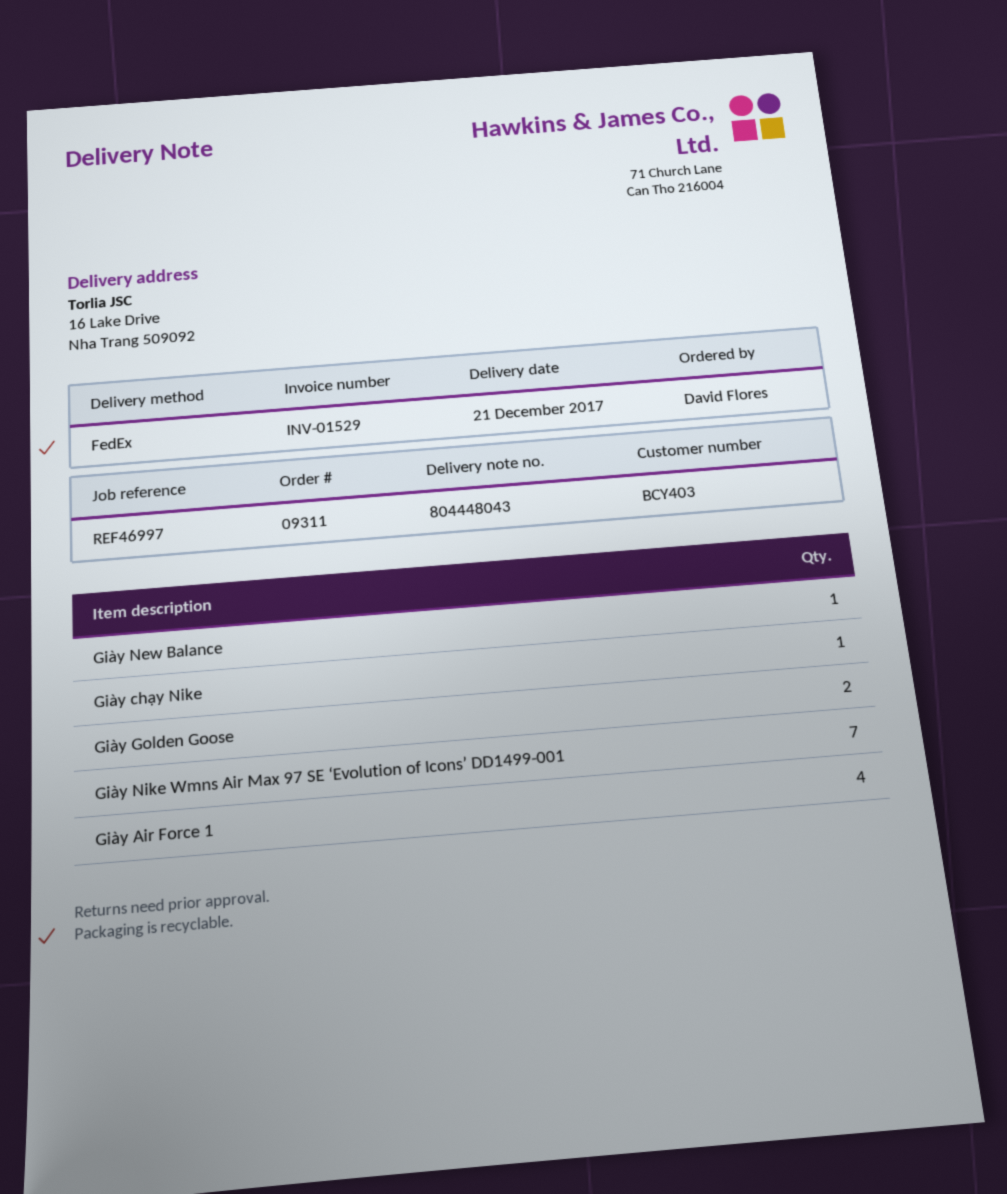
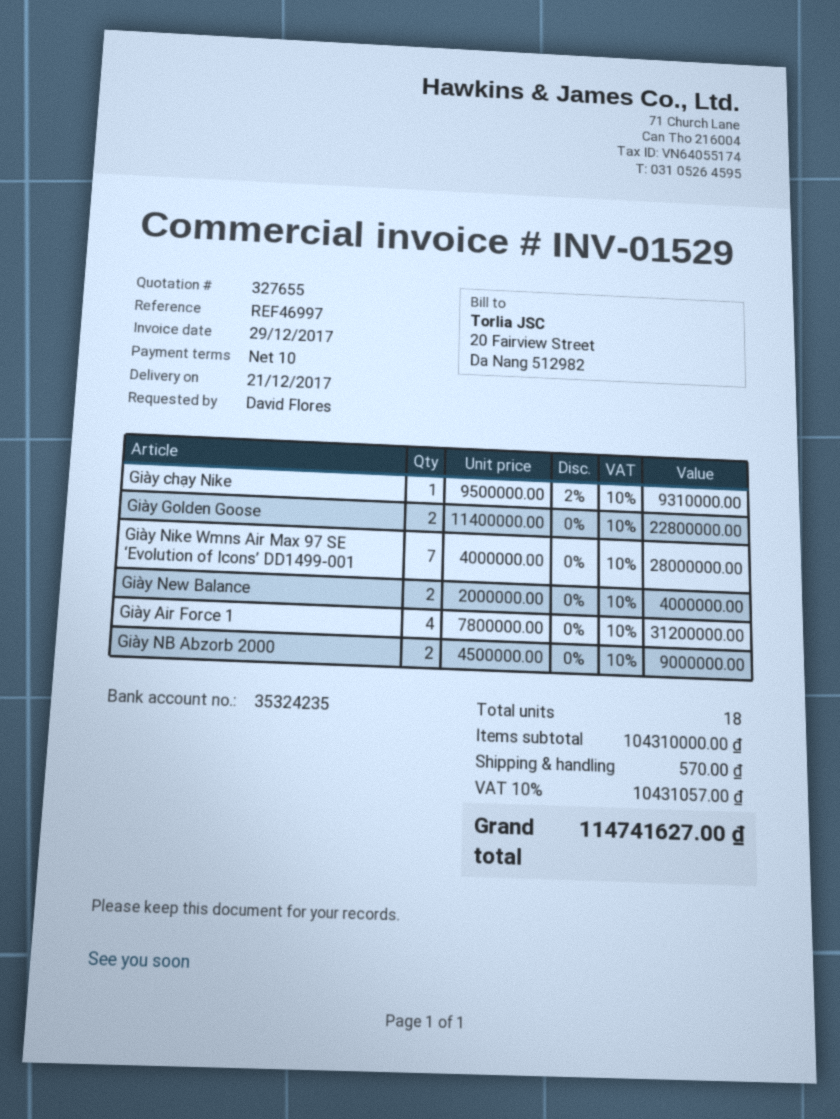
Giày New Balance: 1 -> 2
Giày NB Abzorb 2000: none -> 2

